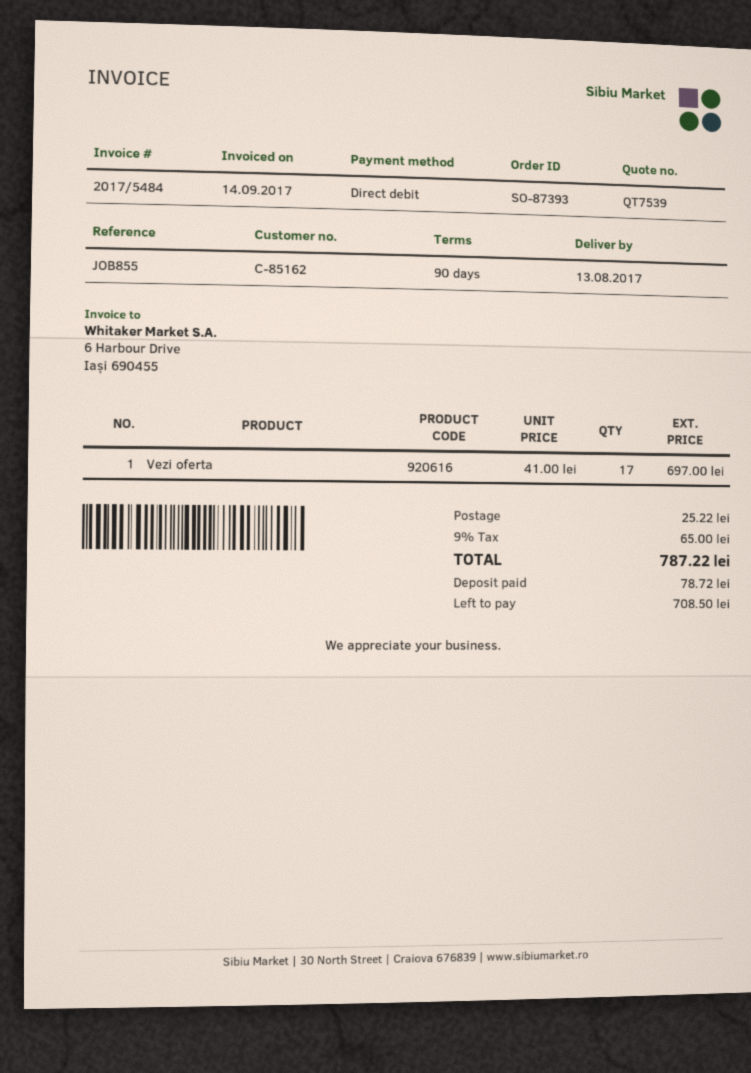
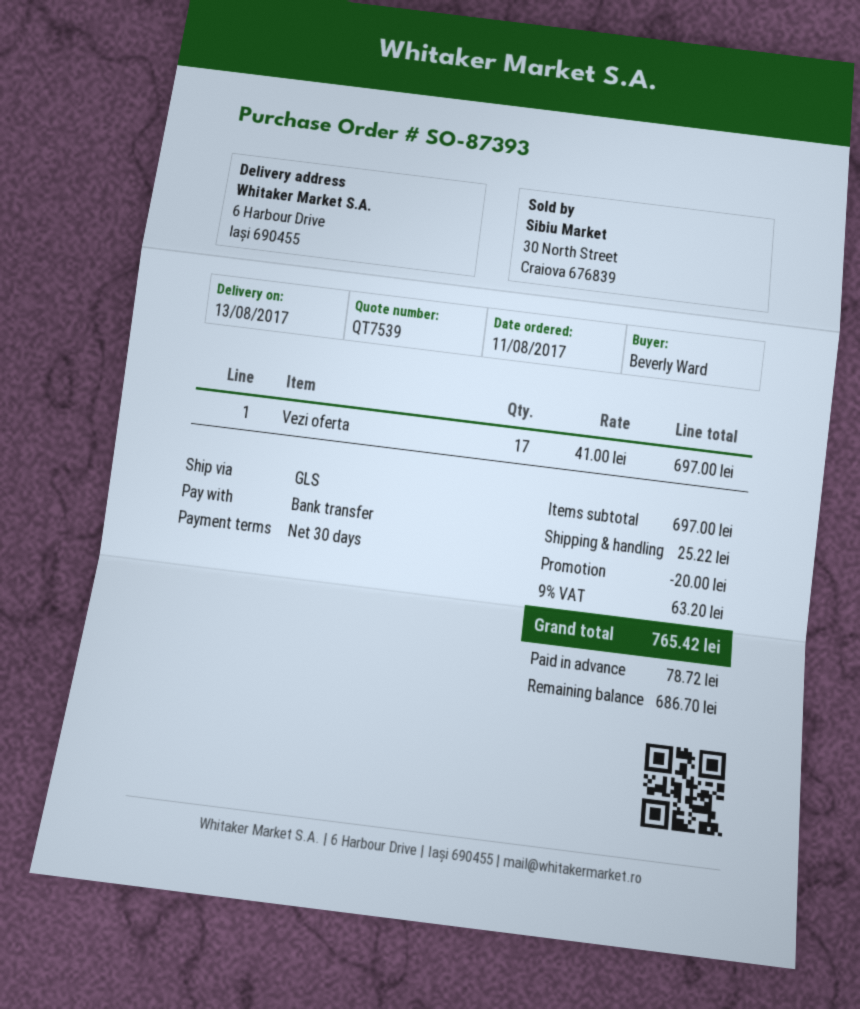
payment terms: 90 days -> 30 days
payment method: direct debit -> bank transfer
discount: none -> 20.00
tax: 9% = 65.00 -> 9% = 63.20
total: 787.22 -> 765.42
balance: 708.50 -> 686.70

